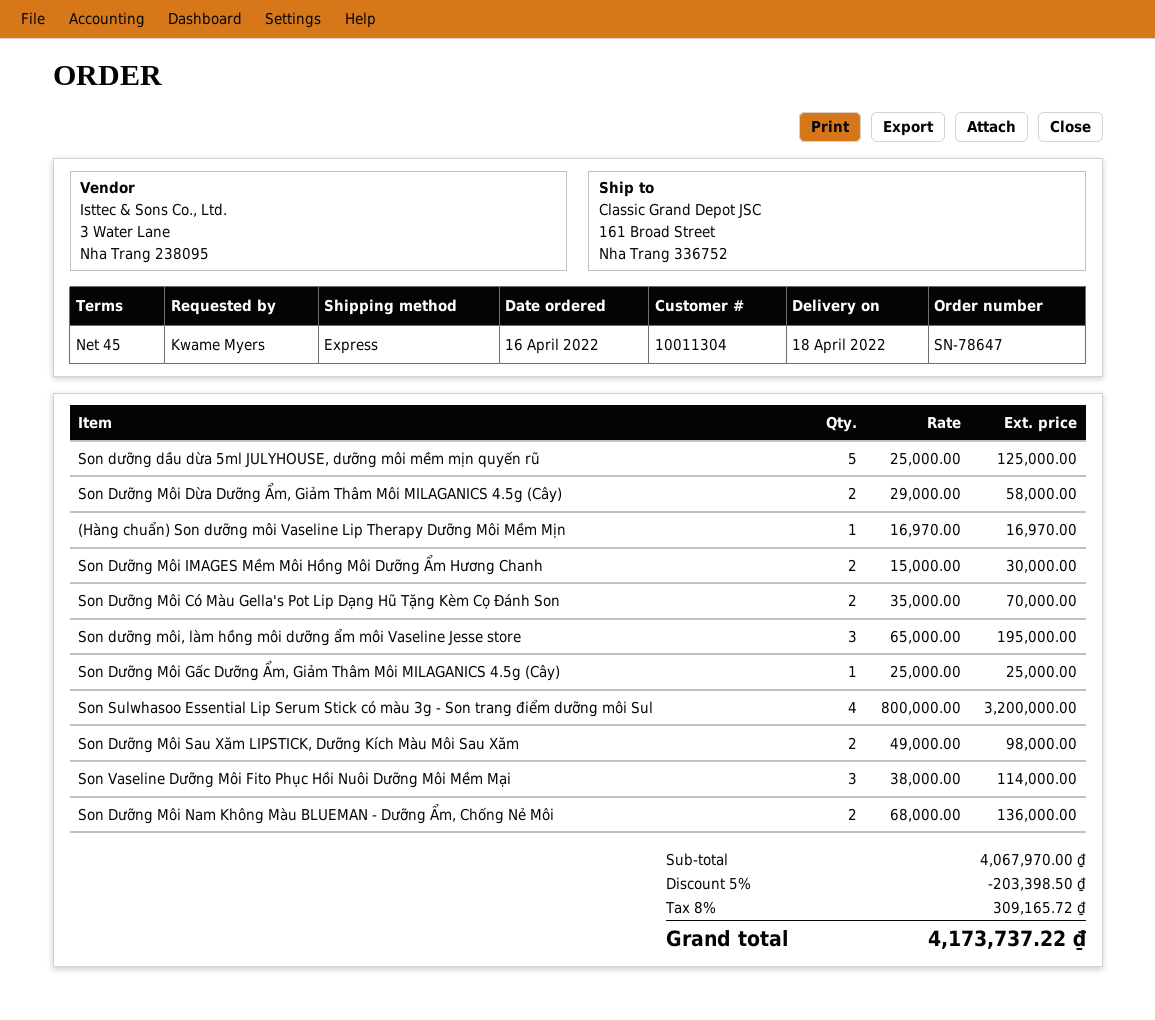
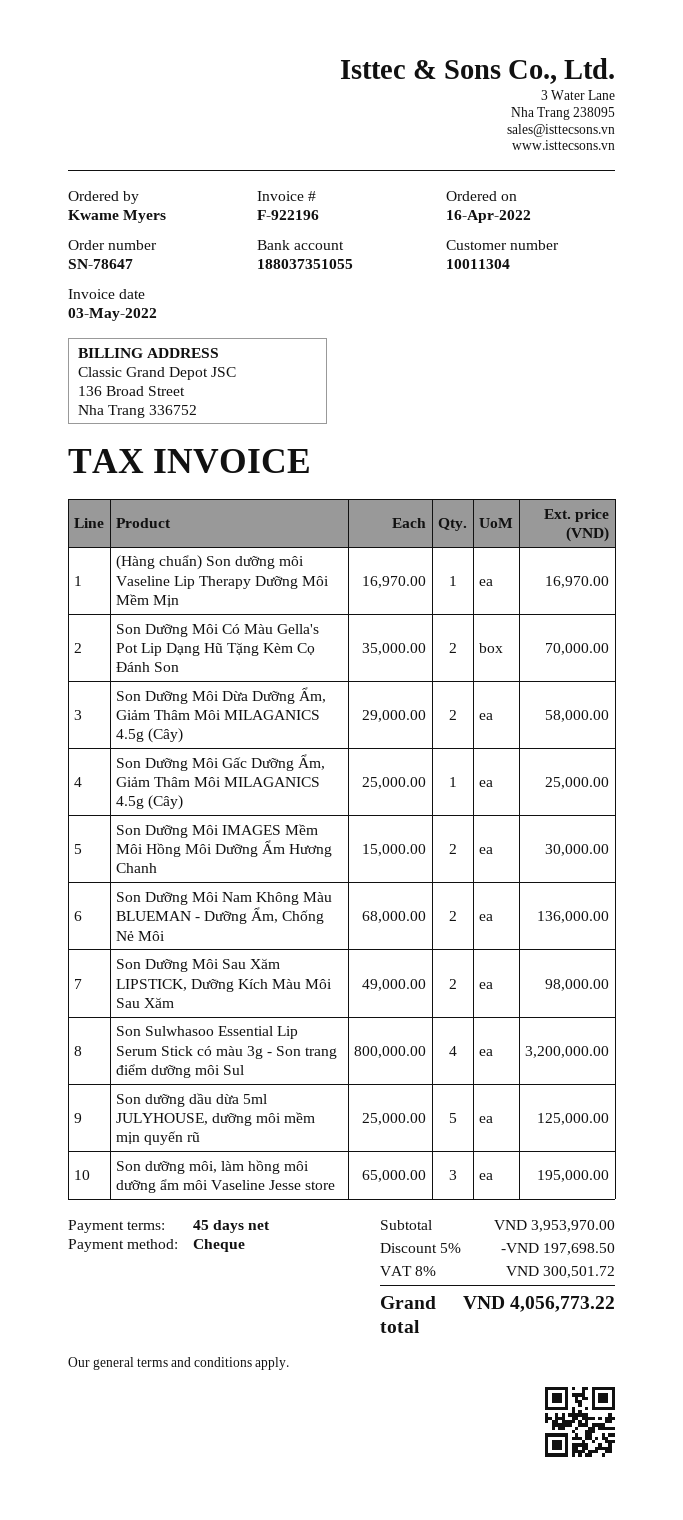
Son Vaseline Dưỡng Môi Fito Phục Hồi Nuôi Dưỡng Môi Mềm Mại: 3 x 38000.00 = 114000.00 -> none
subtotal: 4067970.00 -> 3953970.00
discount: 5% = 203398.50 -> 5% = 197698.50
tax: 8% = 309165.72 -> 8% = 300501.72
total: 4173737.22 -> 4056773.22

